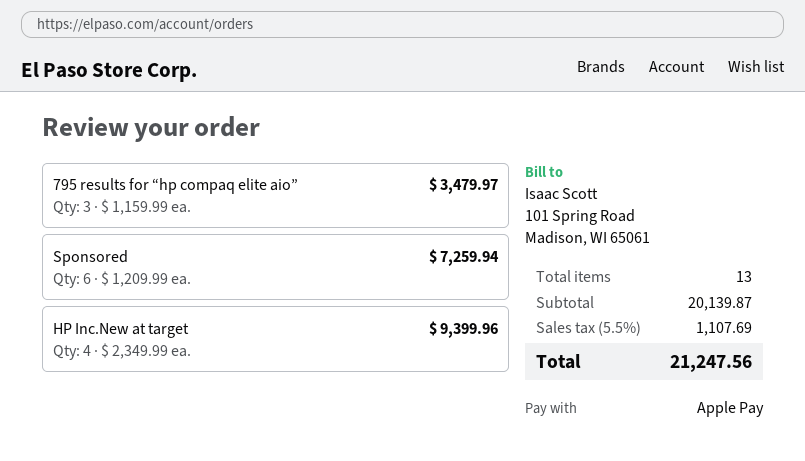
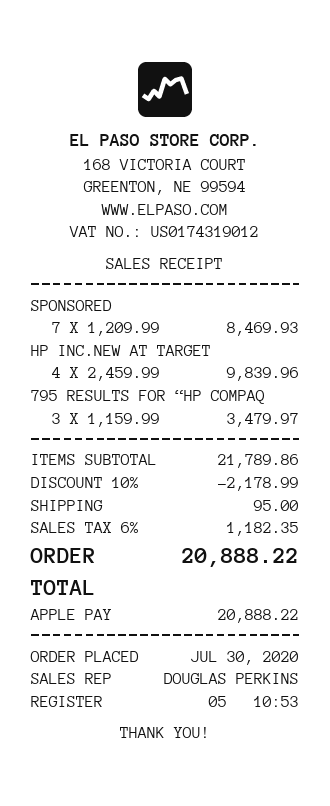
Sponsored: 6 x 1209.99 = 7259.94 -> 7 x 1209.99 = 8469.93
HP Inc.New at target: 4 x 2349.99 = 9399.96 -> 4 x 2459.99 = 9839.96
subtotal: 20139.87 -> 21789.86
discount: none -> 10% = 2178.99
shipping: none -> 95.00
tax: 5.5% = 1107.69 -> 6% = 1182.35
total: 21247.56 -> 20888.22

